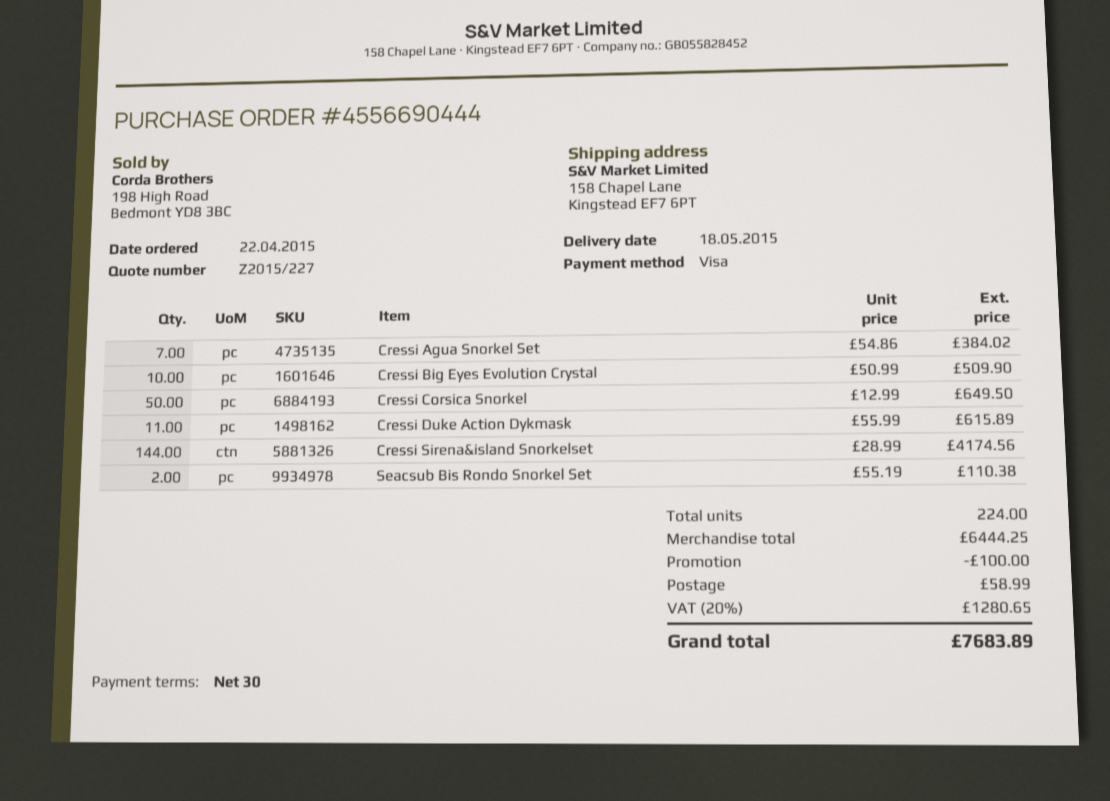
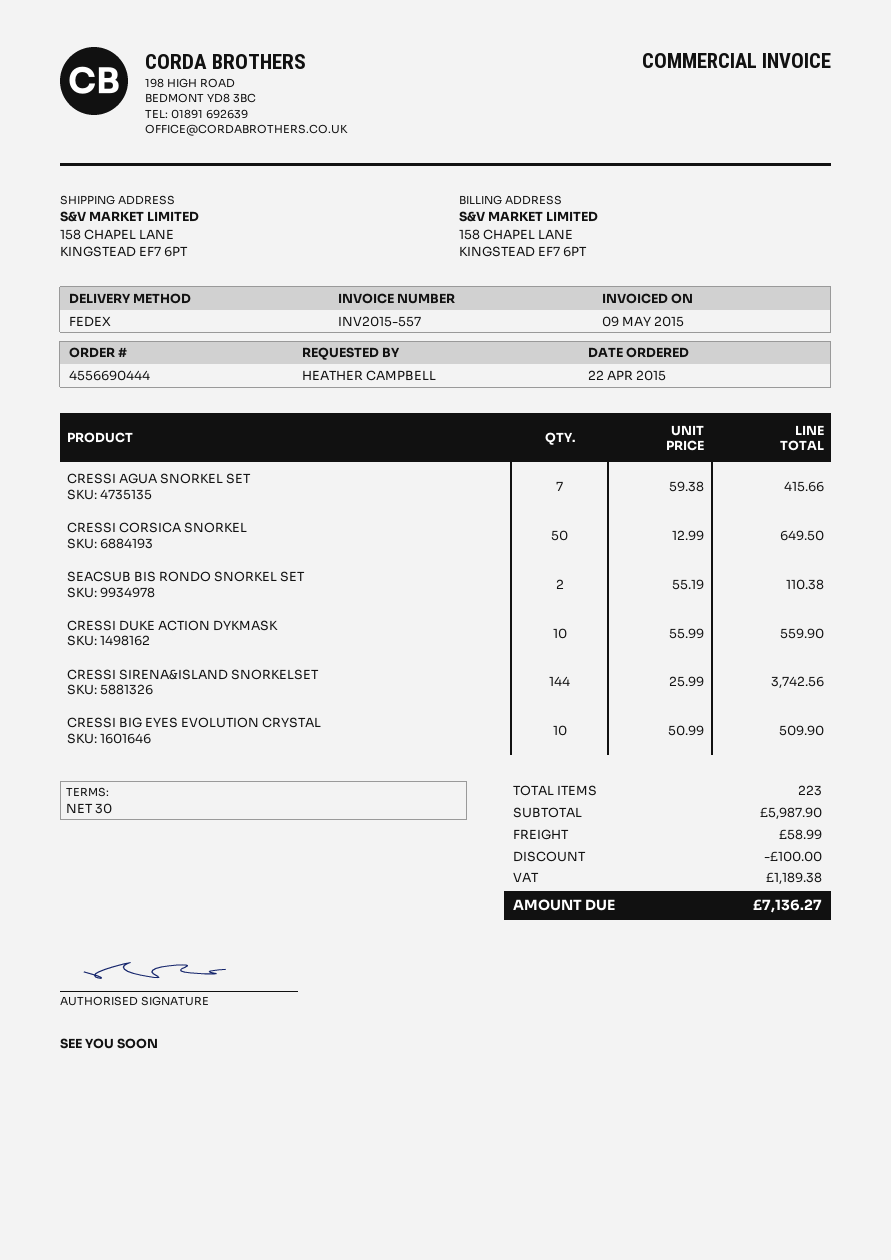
Cressi Agua Snorkel Set: 7 x 54.86 = 384.02 -> 7 x 59.38 = 415.66
Cressi Duke Action Dykmask: 11 x 55.99 = 615.89 -> 10 x 55.99 = 559.90
Cressi Sirena&island Snorkelset: 144 x 28.99 = 4174.56 -> 144 x 25.99 = 3742.56
total quantity: 224 -> 223
subtotal: 6444.25 -> 5987.90
tax: 1280.65 -> 1189.38
total: 7683.89 -> 7136.27

